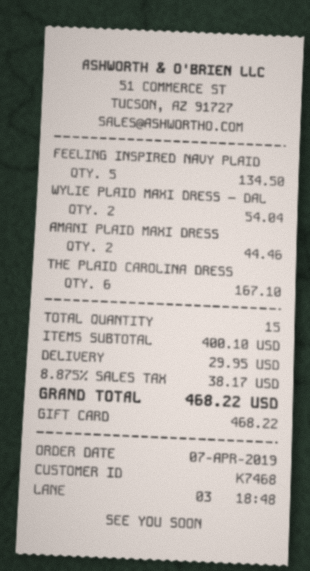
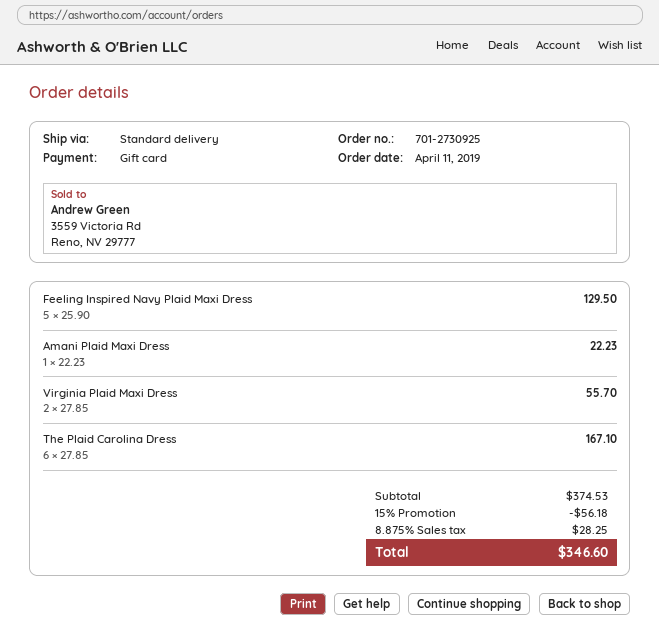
order date: 2019-04-07 -> 2019-04-11
FEELING INSPIRED NAVY PLAID: 5 for 134.50 -> 5 for 129.50
WYLIE PLAID MAXI DRESS – DAL: 2 for 54.04 -> none
AMANI PLAID MAXI DRESS: 2 for 44.46 -> 1 for 22.23
Virginia Plaid Maxi Dress: none -> 2 for 55.70
subtotal: 400.10 -> 374.53
discount: none -> 15% = 56.18
shipping: 29.95 -> none
tax: 8.875% = 38.17 -> 8.875% = 28.25
total: 468.22 -> 346.60

